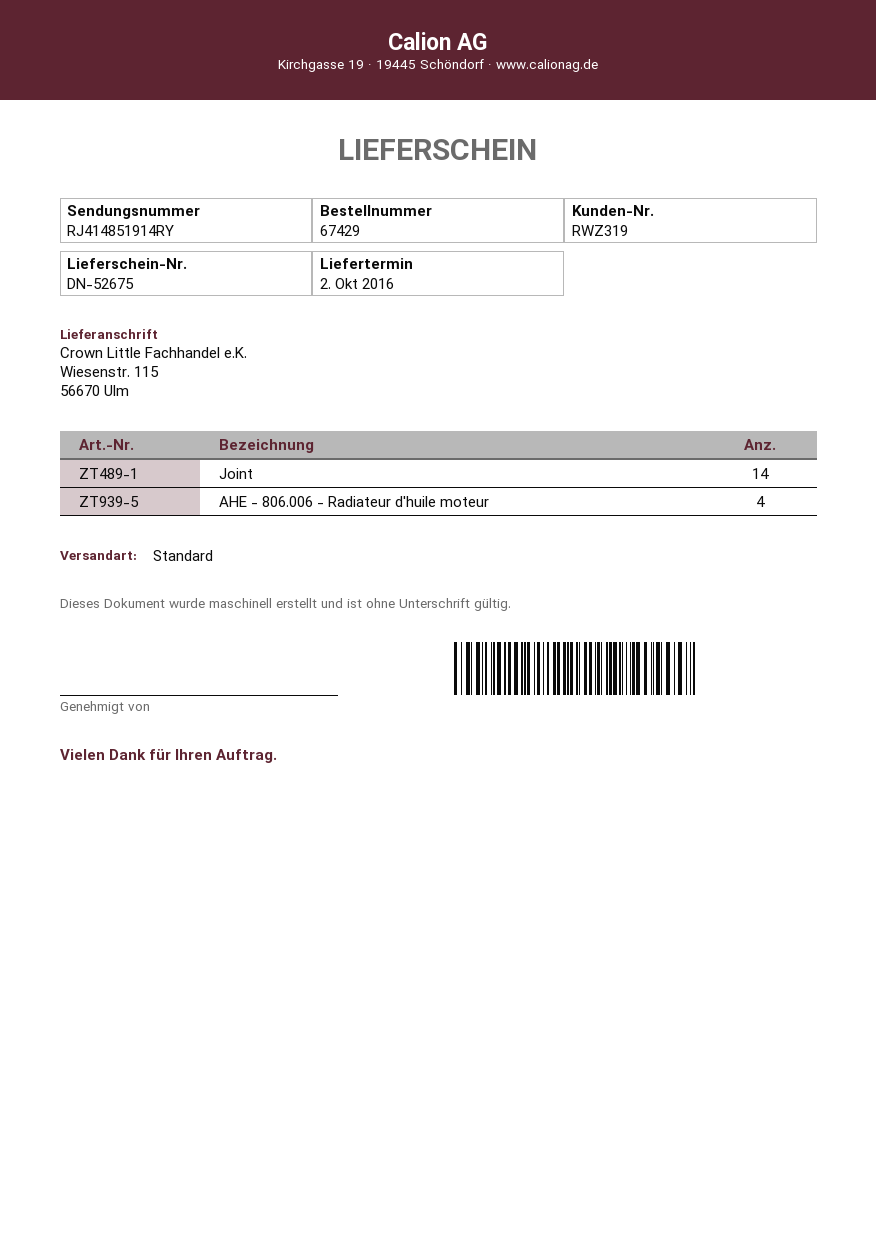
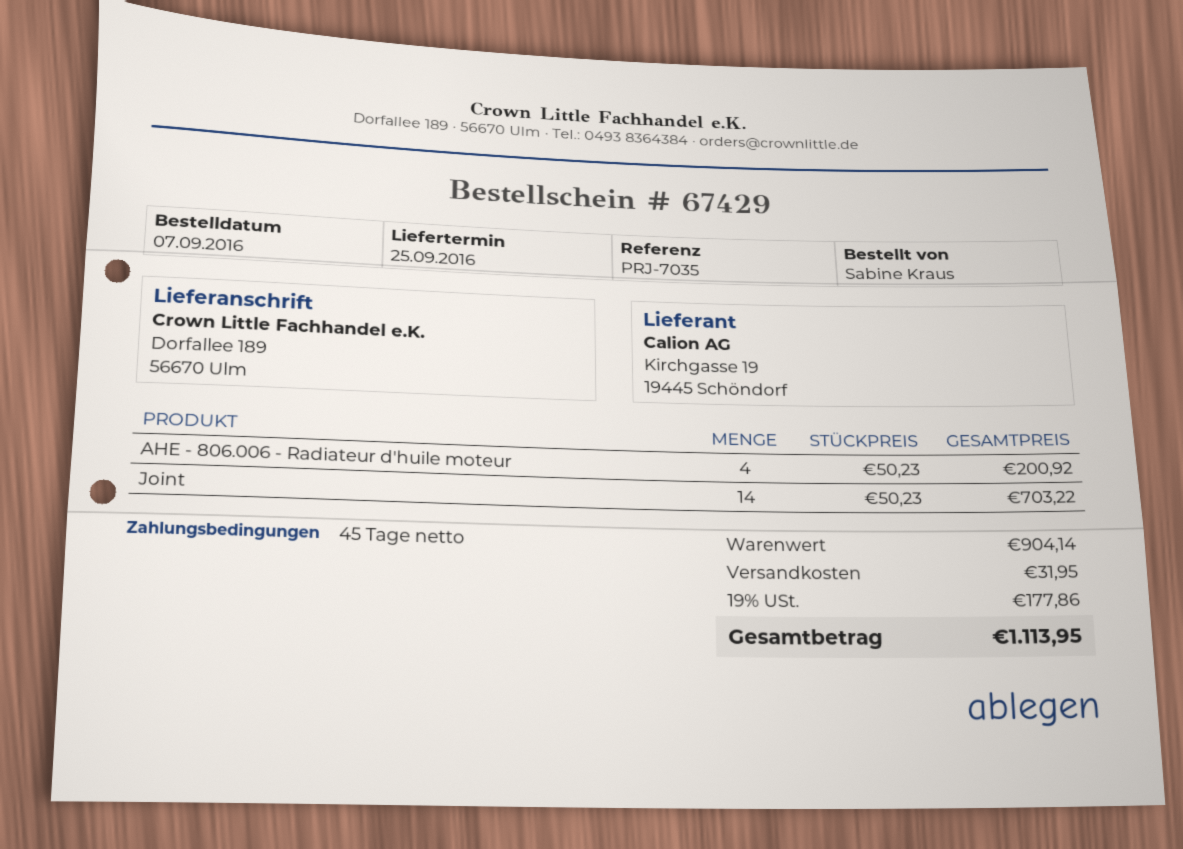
delivery date: 2016-10-02 -> 2016-09-25
ship to: Wiesenstr. 115, 56670 Ulm -> Dorfallee 189, 56670 Ulm

